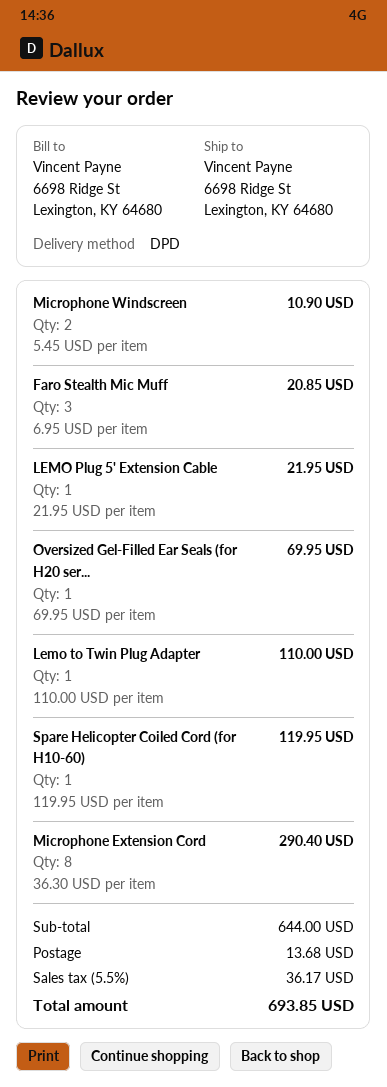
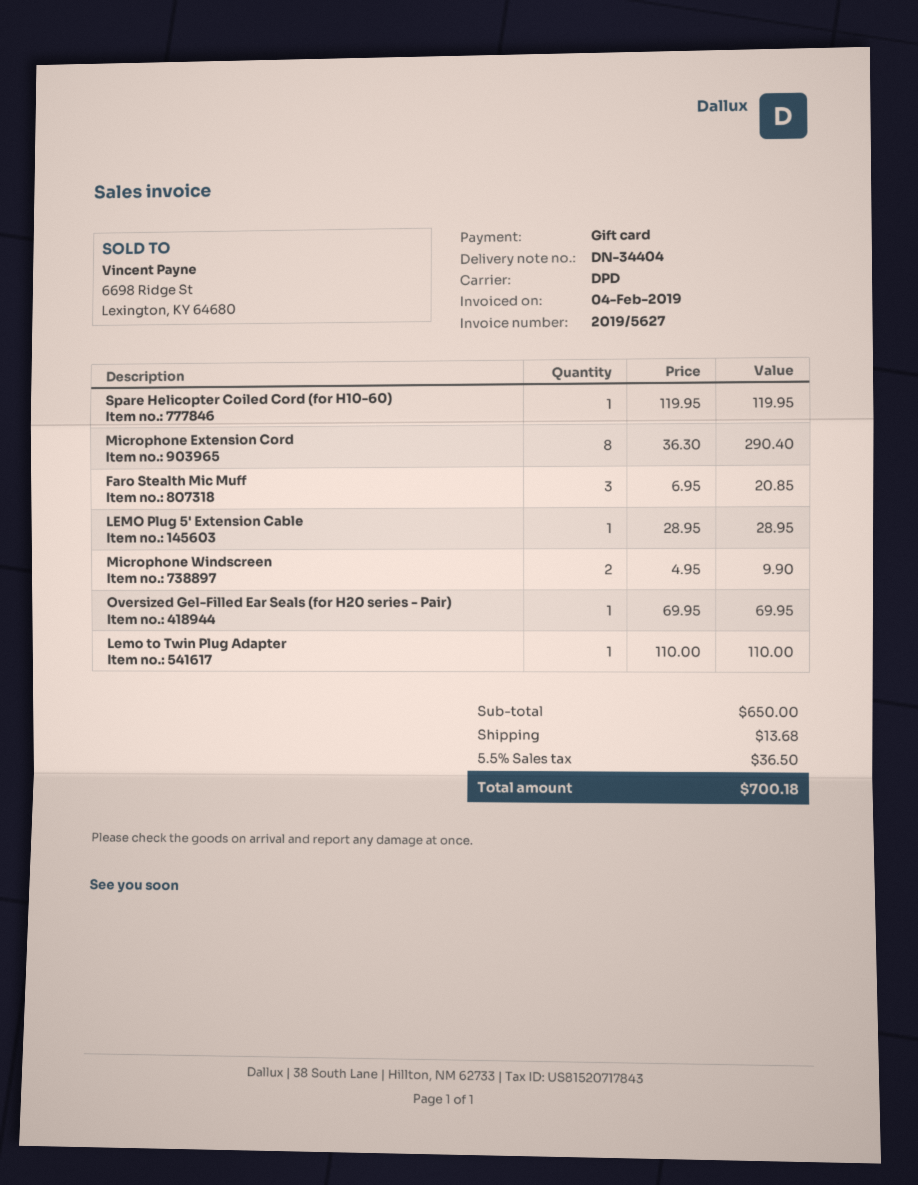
Microphone Windscreen: 2 x 5.45 = 10.90 -> 2 x 4.95 = 9.90
LEMO Plug 5' Extension Cable: 1 x 21.95 = 21.95 -> 1 x 28.95 = 28.95
subtotal: 644.00 -> 650.00
tax: 5.5% = 36.17 -> 5.5% = 36.50
total: 693.85 -> 700.18

